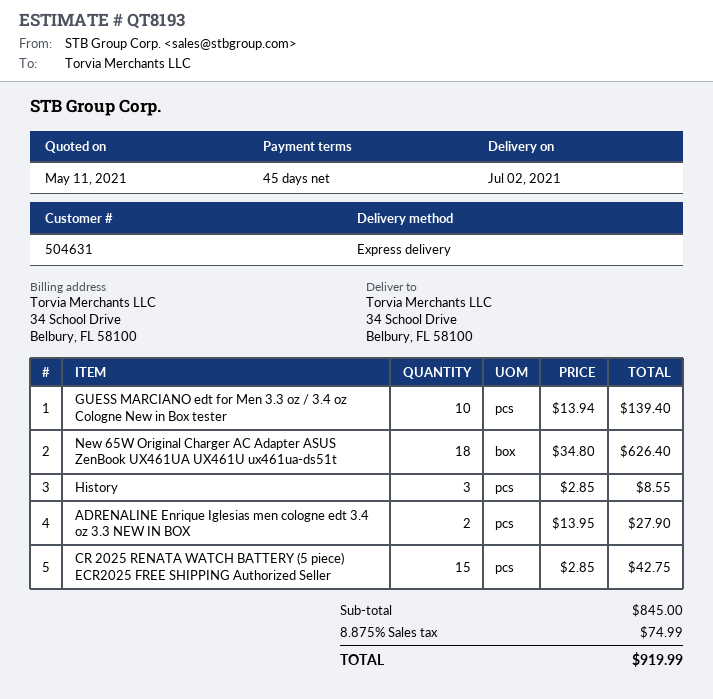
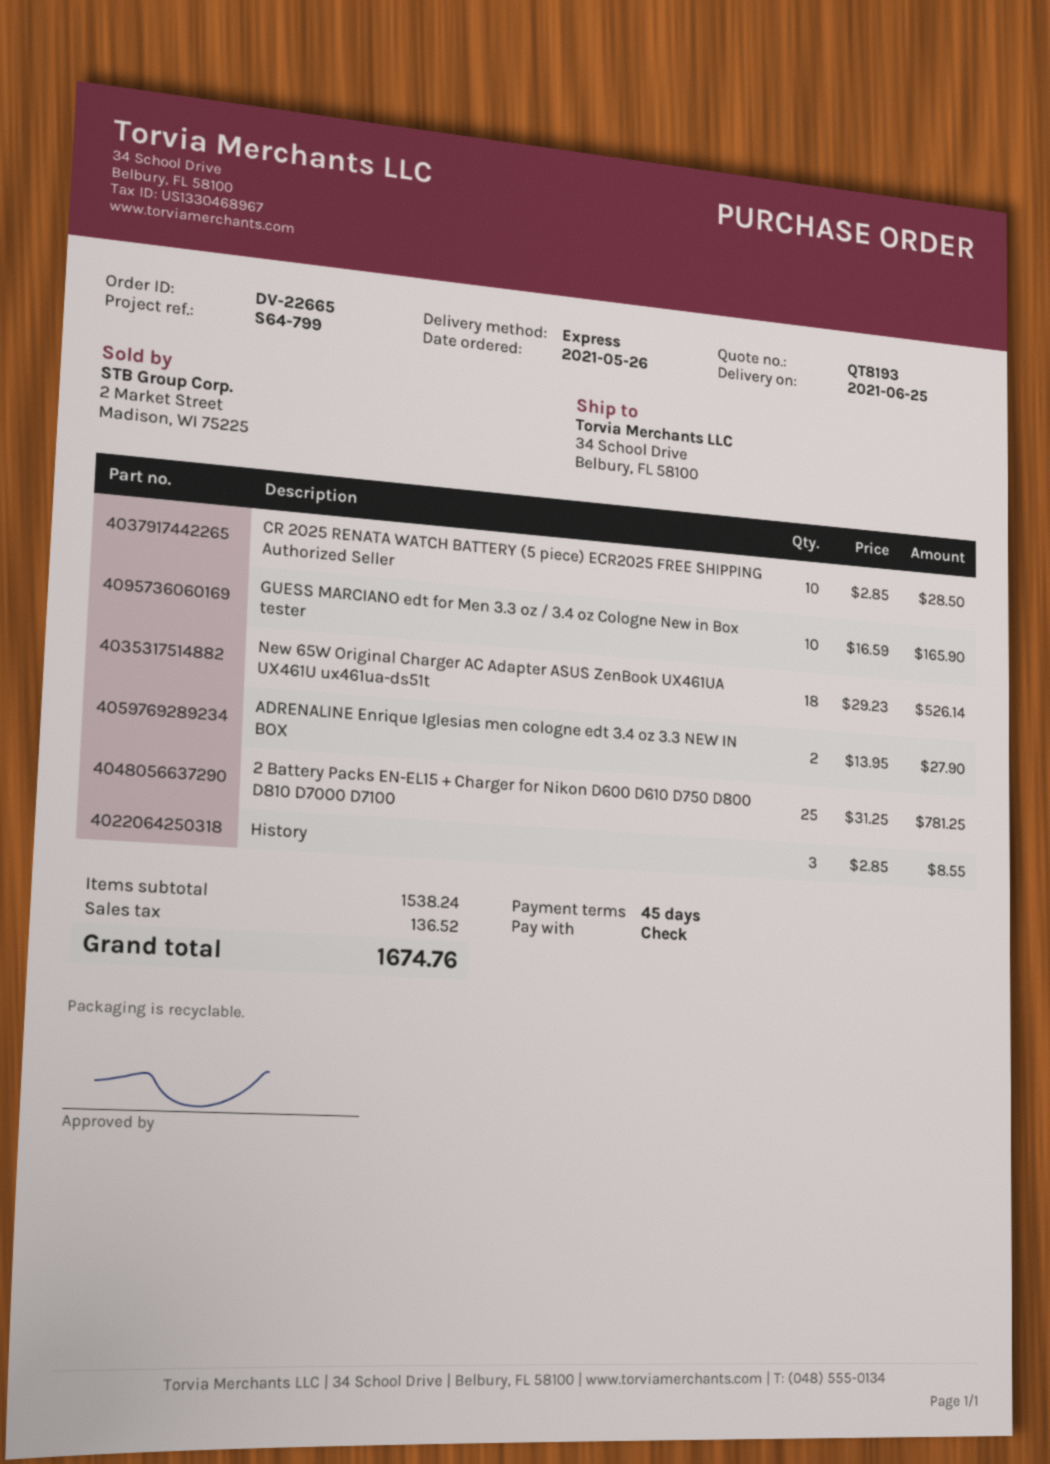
delivery date: 2021-07-02 -> 2021-06-25
GUESS MARCIANO edt for Men 3.3 oz / 3.4 oz Cologne New in Box tester: 10 x 13.94 = 139.40 -> 10 x 16.59 = 165.90
New 65W Original Charger AC Adapter ASUS ZenBook UX461UA UX461U ux461ua-ds51t: 18 x 34.80 = 626.40 -> 18 x 29.23 = 526.14
CR 2025 RENATA WATCH BATTERY (5 piece) ECR2025 FREE SHIPPING Authorized Seller: 15 x 2.85 = 42.75 -> 10 x 2.85 = 28.50
2 Battery Packs EN-EL15 + Charger for Nikon D600 D610 D750 D800 D810 D7000 D7100: none -> 25 x 31.25 = 781.25
subtotal: 845.00 -> 1538.24
tax: 74.99 -> 136.52
total: 919.99 -> 1674.76

